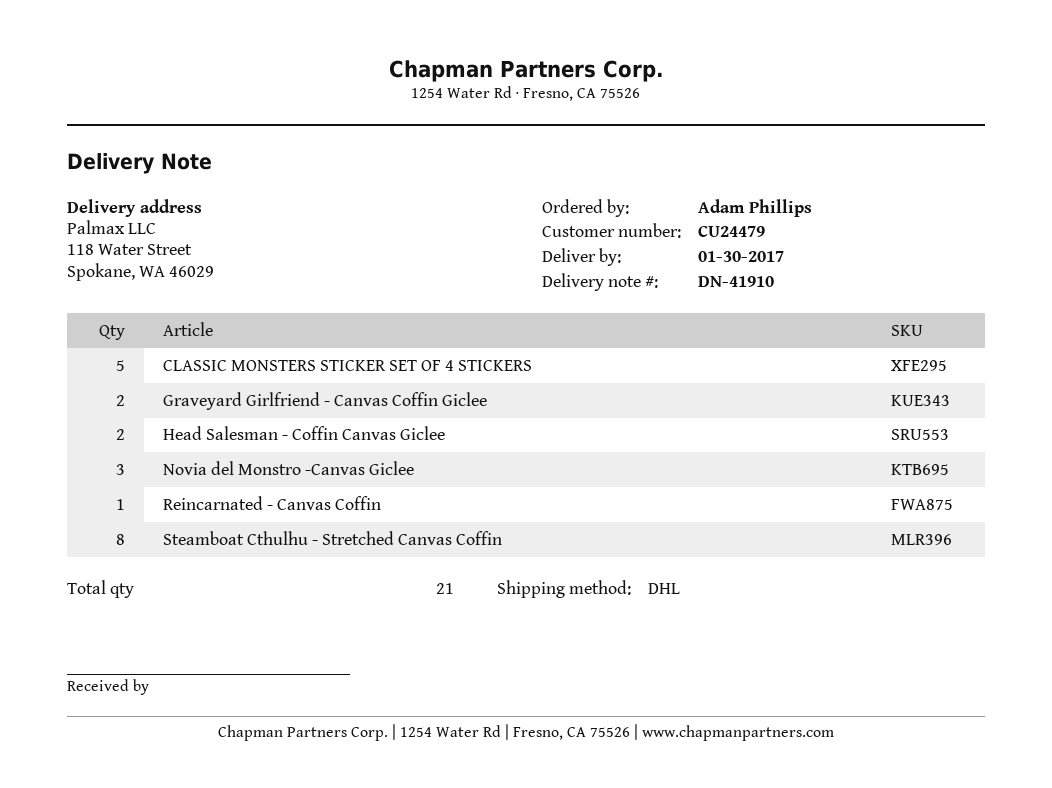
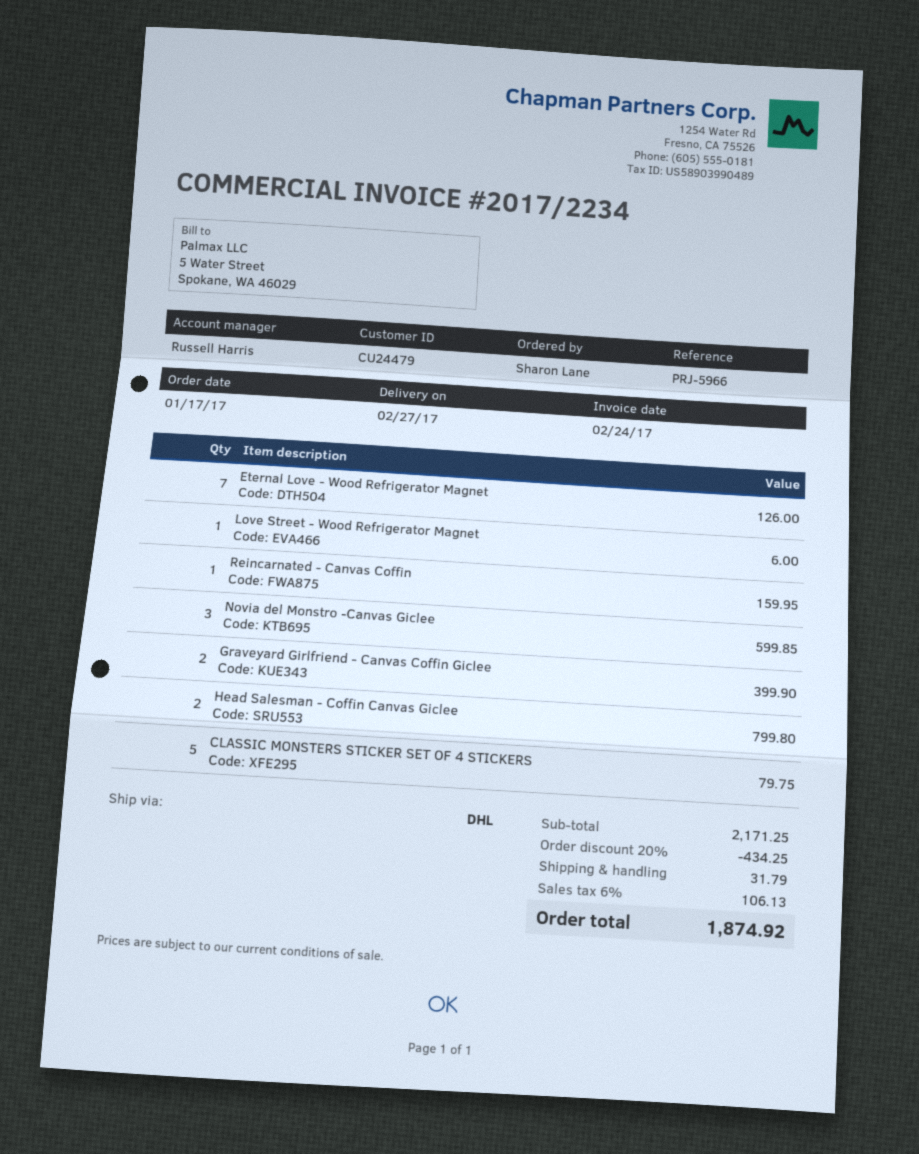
delivery date: 2017-01-30 -> 2017-02-27
ordered by: Adam Phillips -> Sharon Lane
Steamboat Cthulhu - Stretched Canvas Coffin: 8 -> none
Eternal Love - Wood Refrigerator Magnet: none -> 7
Love Street - Wood Refrigerator Magnet: none -> 1

